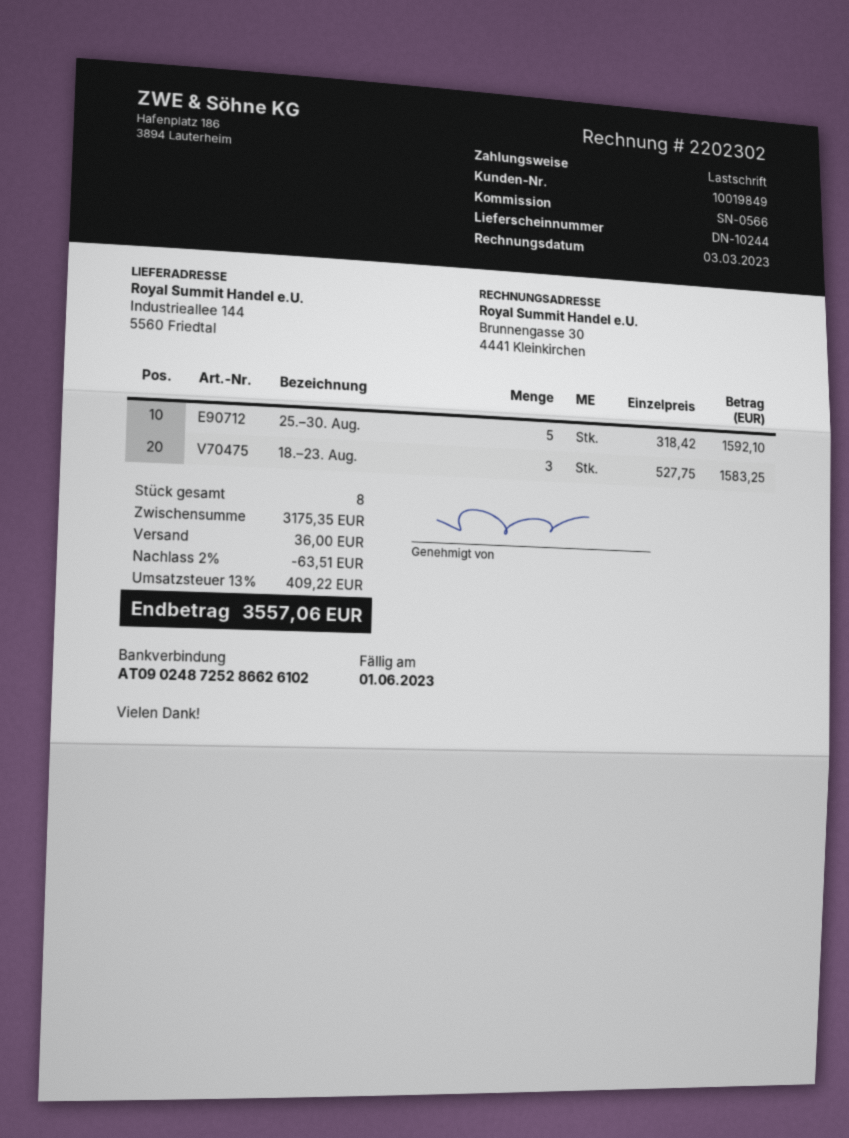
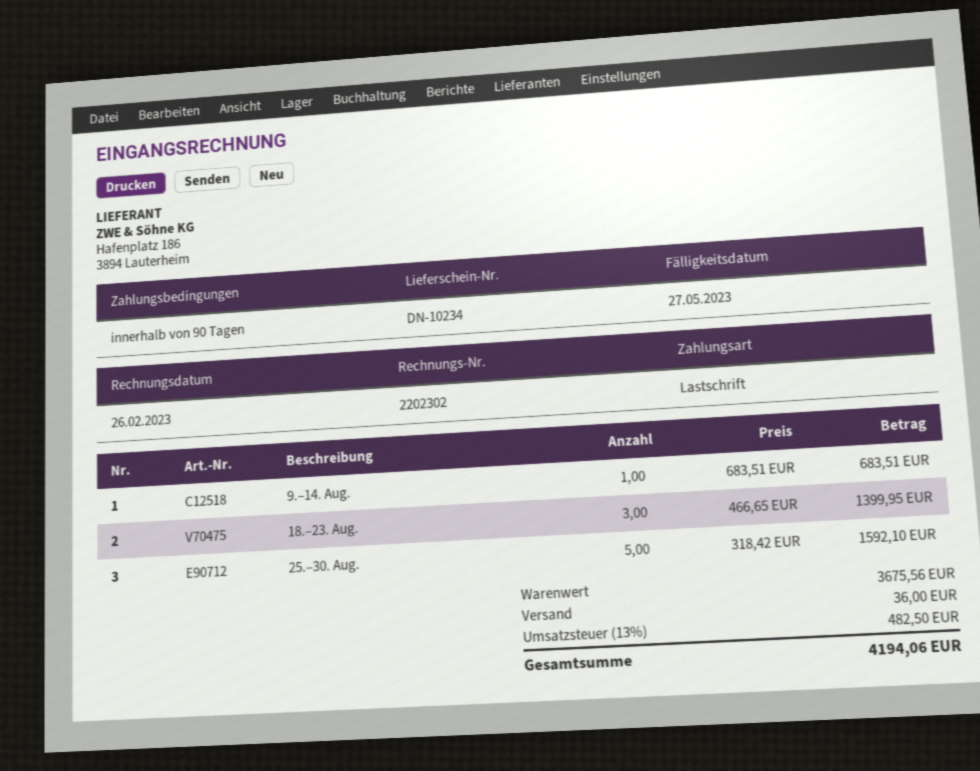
delivery note number: DN-10244 -> DN-10234
invoice date: 2023-03-03 -> 2023-02-26
due date: 2023-06-01 -> 2023-05-27
18.–23. Aug.: 3 x 527.75 = 1583.25 -> 3 x 466.65 = 1399.95
9.–14. Aug.: none -> 1 x 683.51 = 683.51
subtotal: 3175.35 -> 3675.56
discount: 2% = 63.51 -> none
tax: 13% = 409.22 -> 13% = 482.50
total: 3557.06 -> 4194.06

